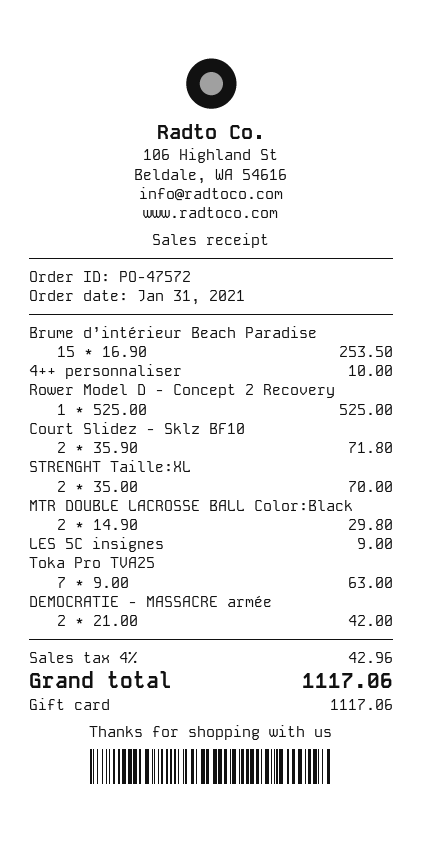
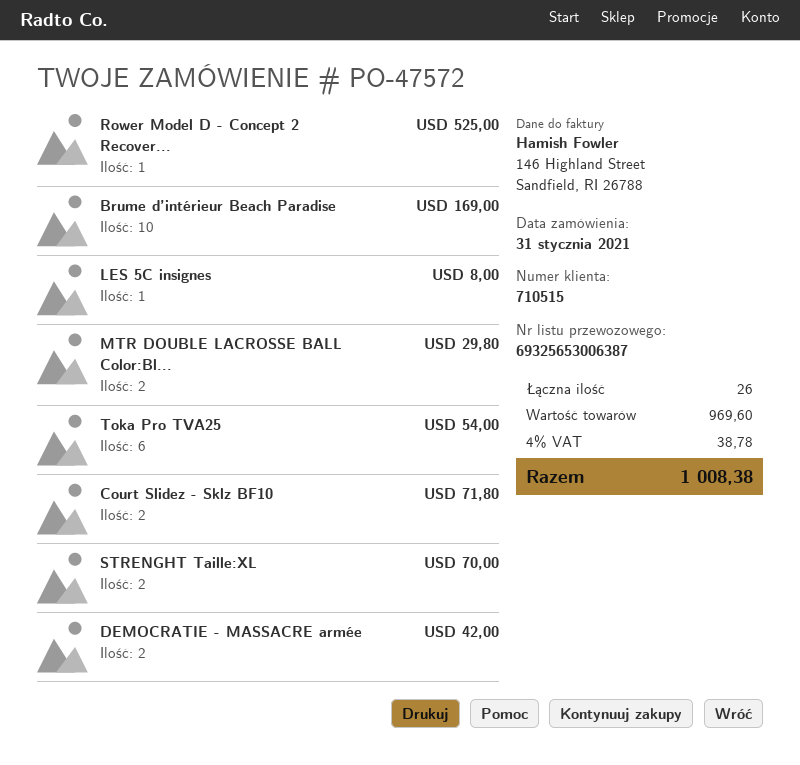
Brume d’intérieur Beach Paradise: 15 for 253.50 -> 10 for 169.00
4++ personnaliser: 1 for 10.00 -> none
LES 5C insignes: 1 for 9.00 -> 1 for 8.00
Toka Pro TVA25: 7 for 63.00 -> 6 for 54.00
tax: 4% = 42.96 -> 4% = 38.78
total: 1117.06 -> 1008.38

